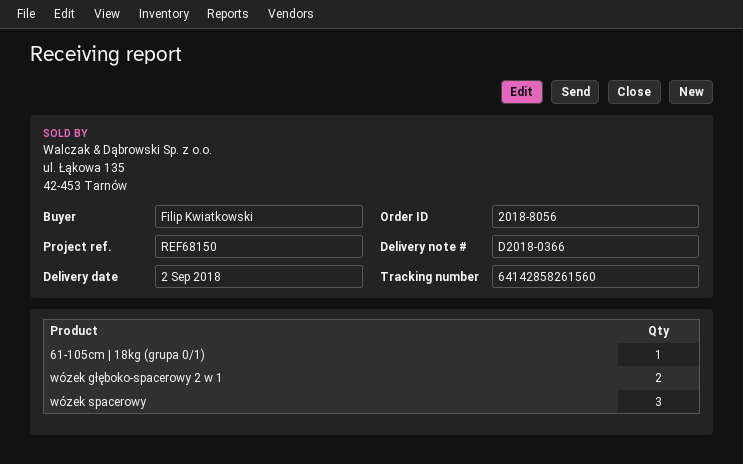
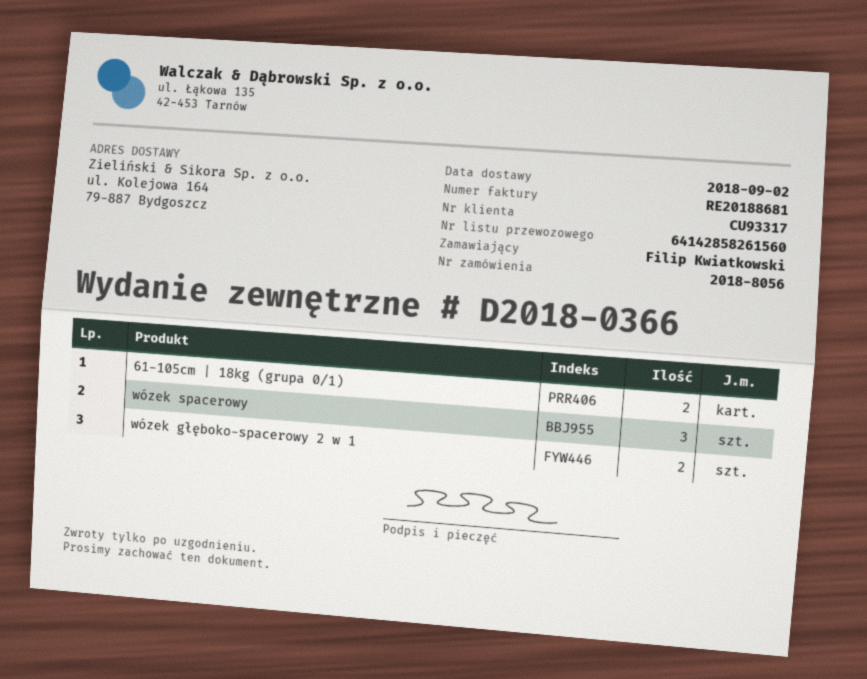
61-105cm | 18kg (grupa 0/1): 1 -> 2

